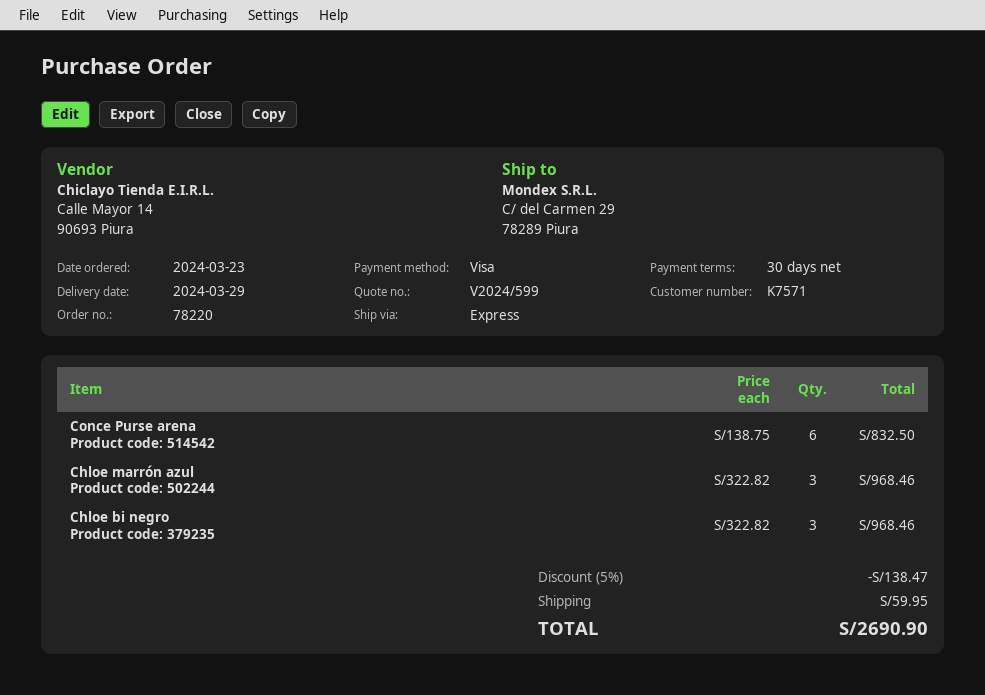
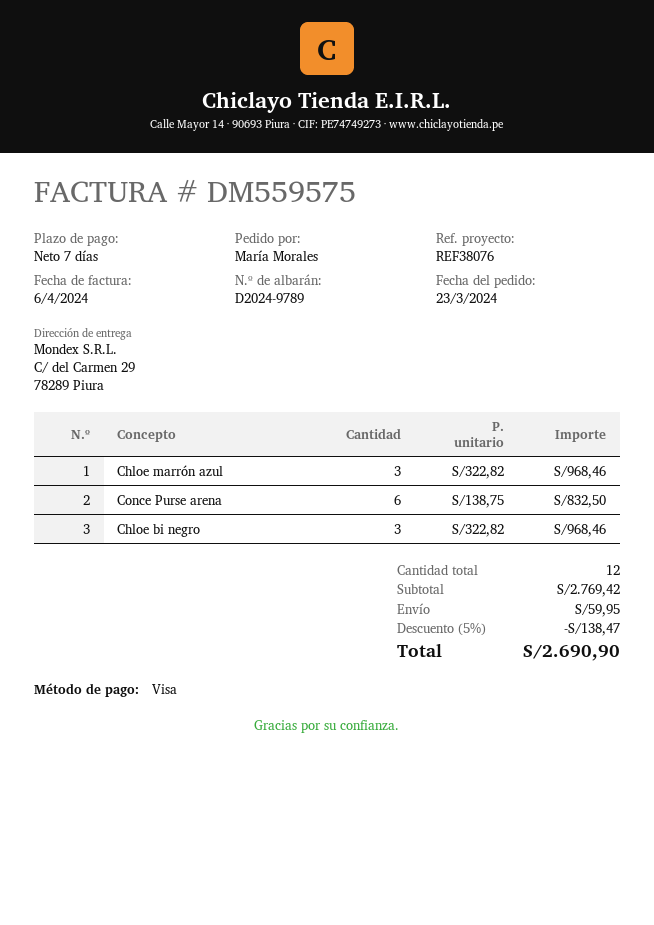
payment terms: 30 days -> 7 days

